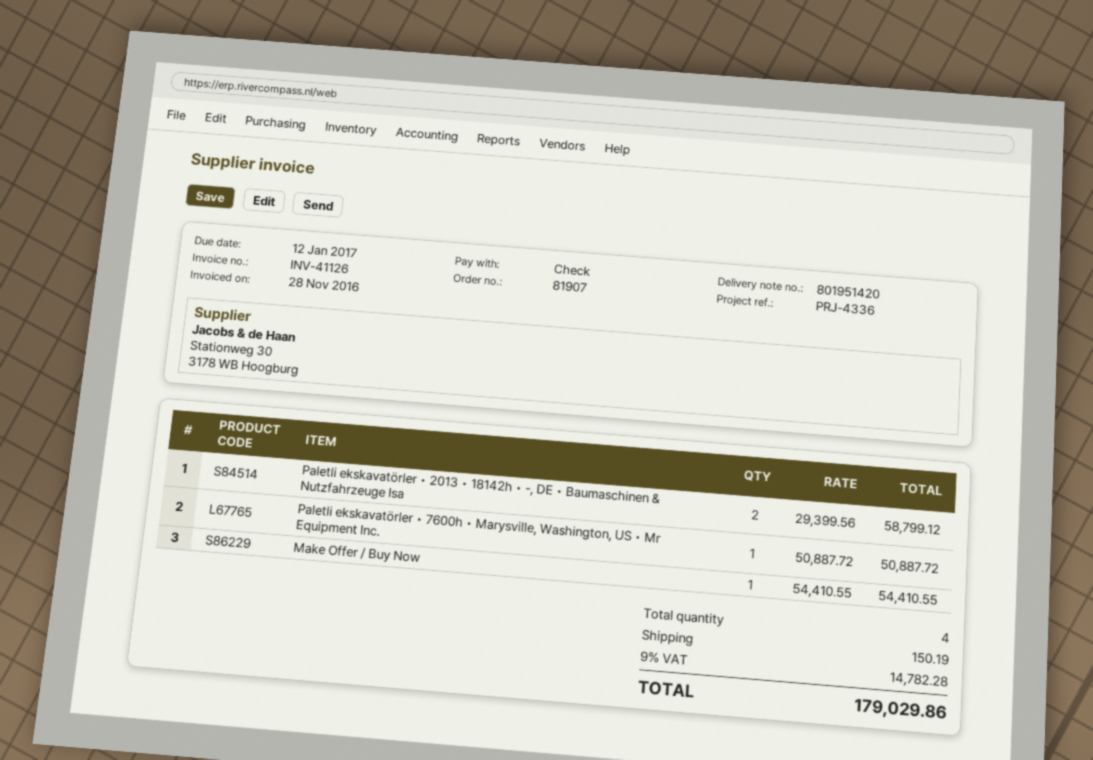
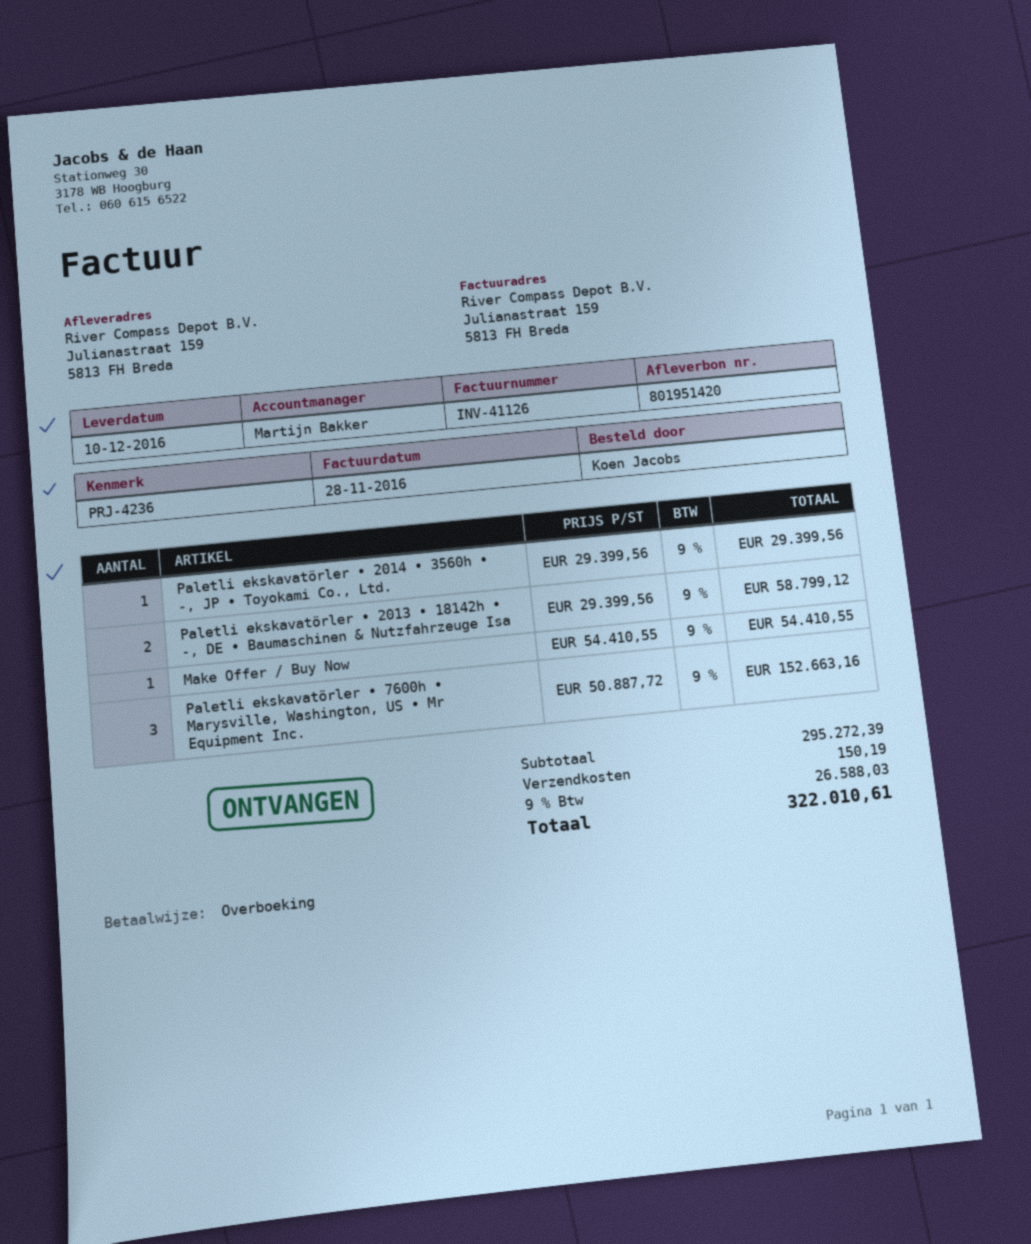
reference: PRJ-4336 -> PRJ-4236
payment method: cheque -> bank transfer
Paletli ekskavatörler • 7600h • Marysville, Washington, US • Mr Equipment Inc.: 1 x 50887.72 = 50887.72 -> 3 x 50887.72 = 152663.16
Paletli ekskavatörler • 2014 • 3560h • -, JP • Toyokami Co., Ltd.: none -> 1 x 29399.56 = 29399.56
tax: 9% = 14782.28 -> 9% = 26588.03
total: 179029.86 -> 322010.61

